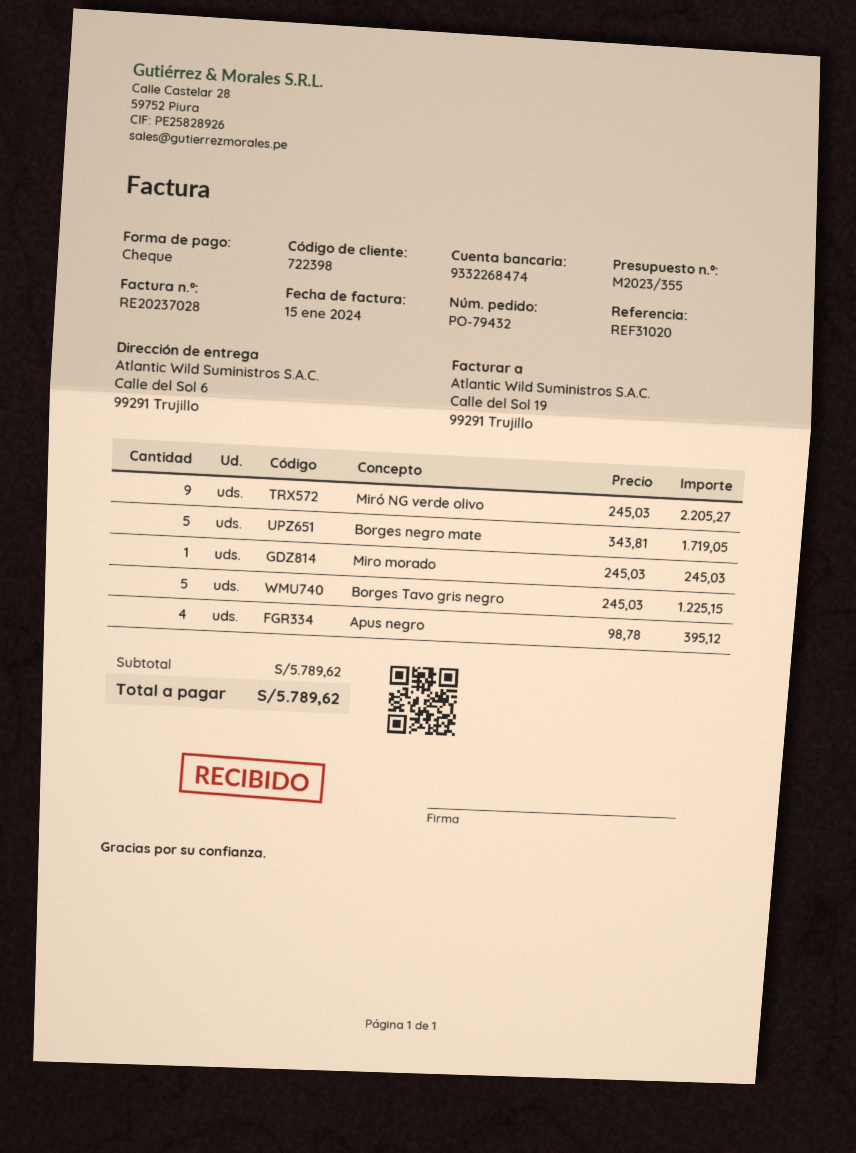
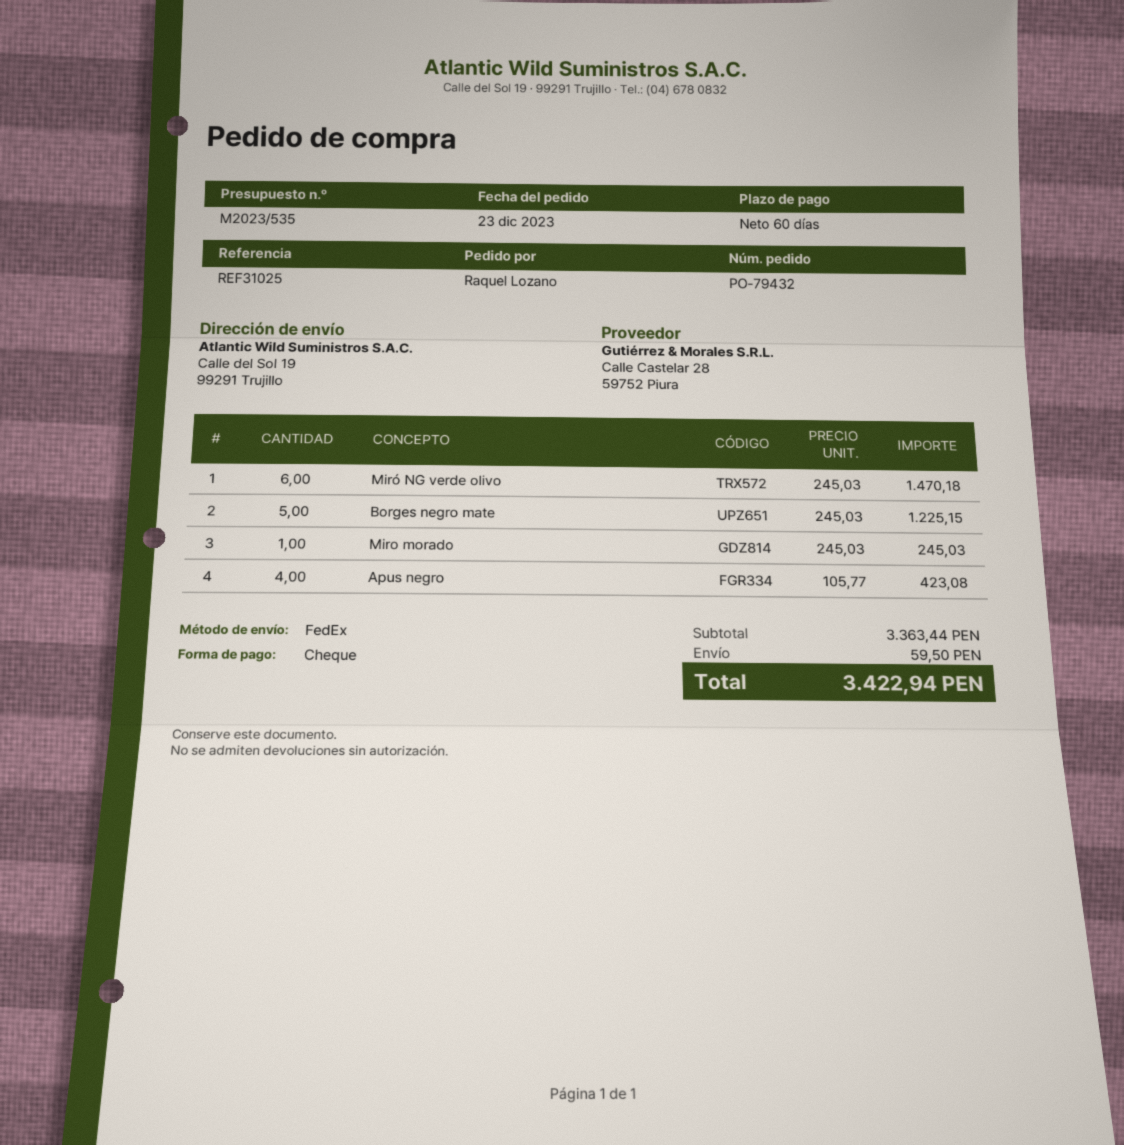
quote number: M2023/355 -> M2023/535
reference: REF31020 -> REF31025
ship to: Calle del Sol 6, 99291 Trujillo -> Calle del Sol 19, 99291 Trujillo
Miró NG verde olivo: 9 x 245.03 = 2205.27 -> 6 x 245.03 = 1470.18
Borges negro mate: 5 x 343.81 = 1719.05 -> 5 x 245.03 = 1225.15
Borges Tavo gris negro: 5 x 245.03 = 1225.15 -> none
Apus negro: 4 x 98.78 = 395.12 -> 4 x 105.77 = 423.08
subtotal: 5789.62 -> 3363.44
shipping: none -> 59.50
total: 5789.62 -> 3422.94

